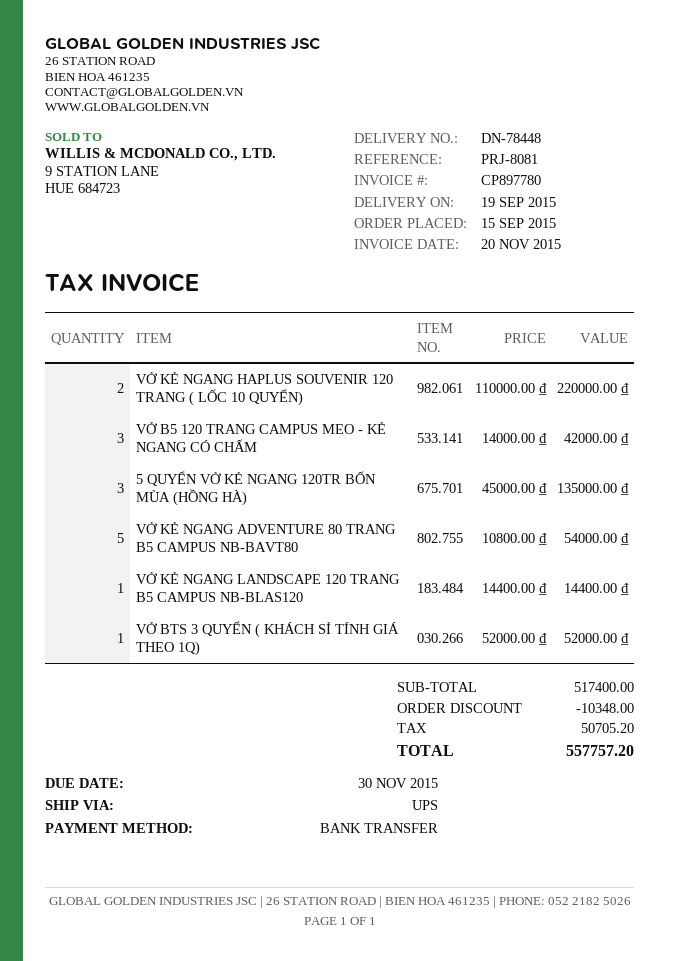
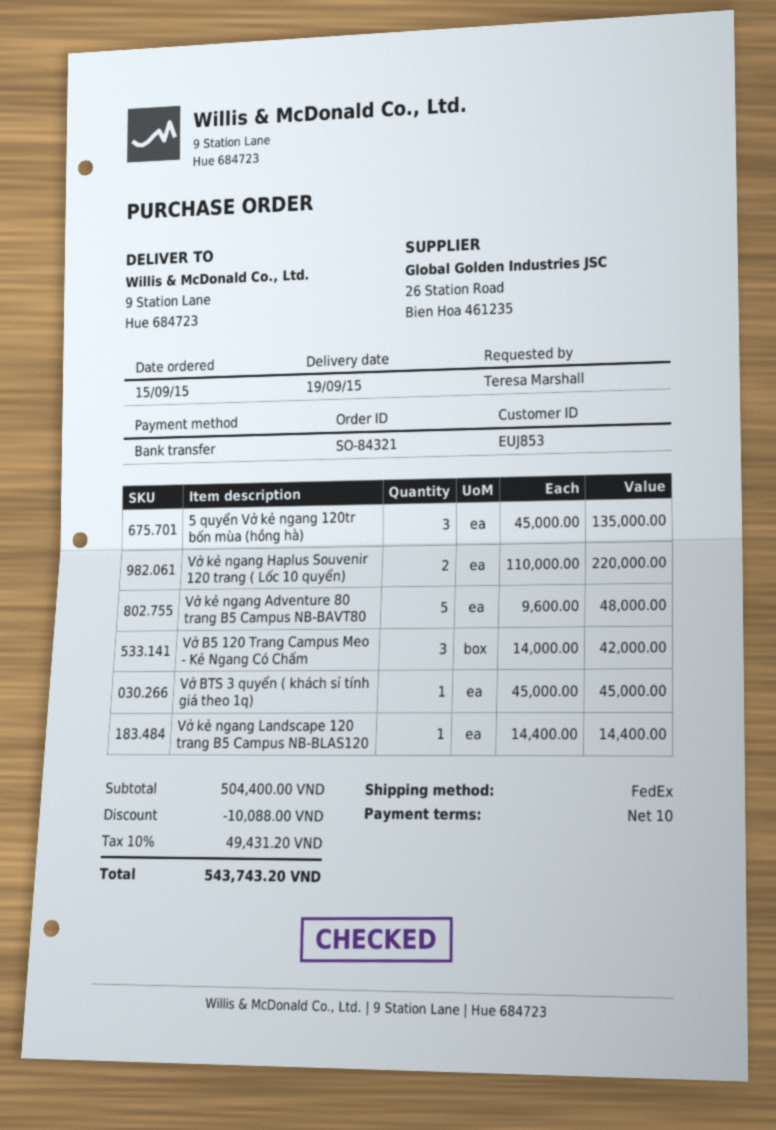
shipping method: UPS -> FedEx
VỞ KẺ NGANG ADVENTURE 80 TRANG B5 CAMPUS NB-BAVT80: 5 x 10800.00 = 54000.00 -> 5 x 9600.00 = 48000.00
VỞ BTS 3 QUYỂN ( KHÁCH SỈ TÍNH GIÁ THEO 1Q): 1 x 52000.00 = 52000.00 -> 1 x 45000.00 = 45000.00
subtotal: 517400.00 -> 504400.00
discount: 10348.00 -> 10088.00
tax: 50705.20 -> 49431.20
total: 557757.20 -> 543743.20

